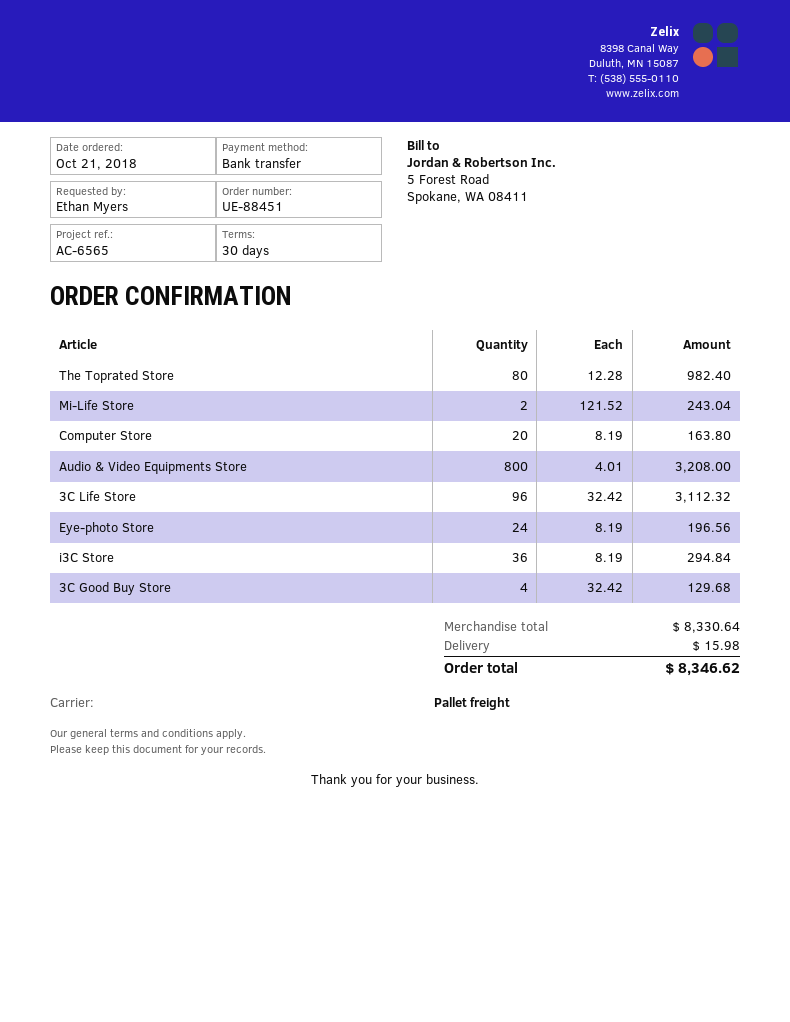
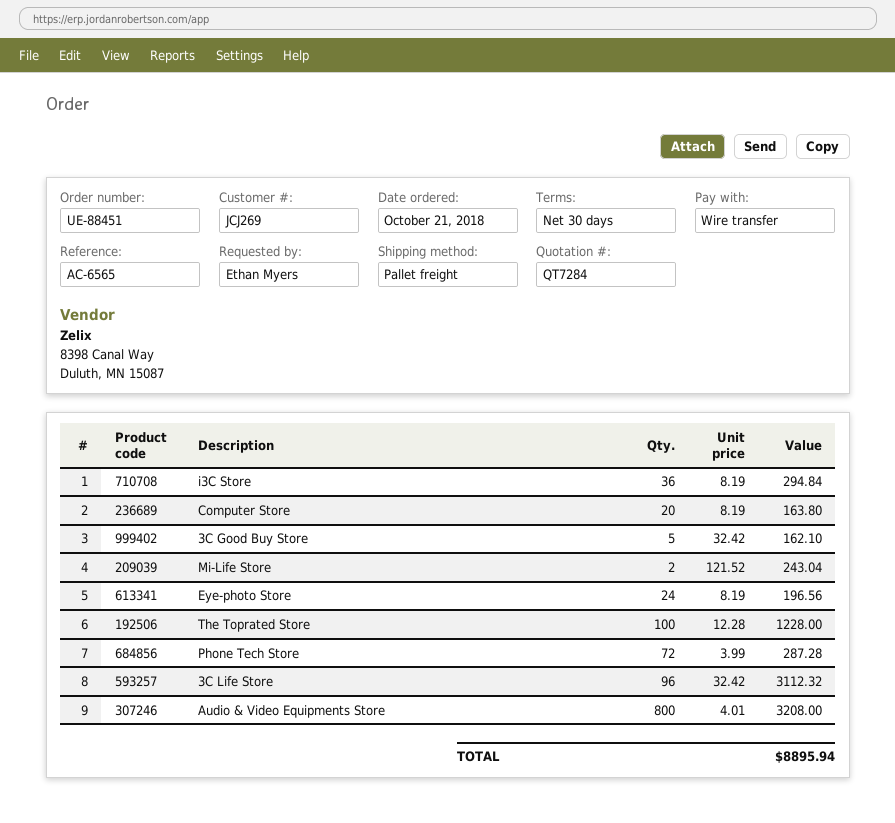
The Toprated Store: 80 x 12.28 = 982.40 -> 100 x 12.28 = 1228.00
3C Good Buy Store: 4 x 32.42 = 129.68 -> 5 x 32.42 = 162.10
Phone Tech Store: none -> 72 x 3.99 = 287.28
shipping: 15.98 -> none
total: 8346.62 -> 8895.94

